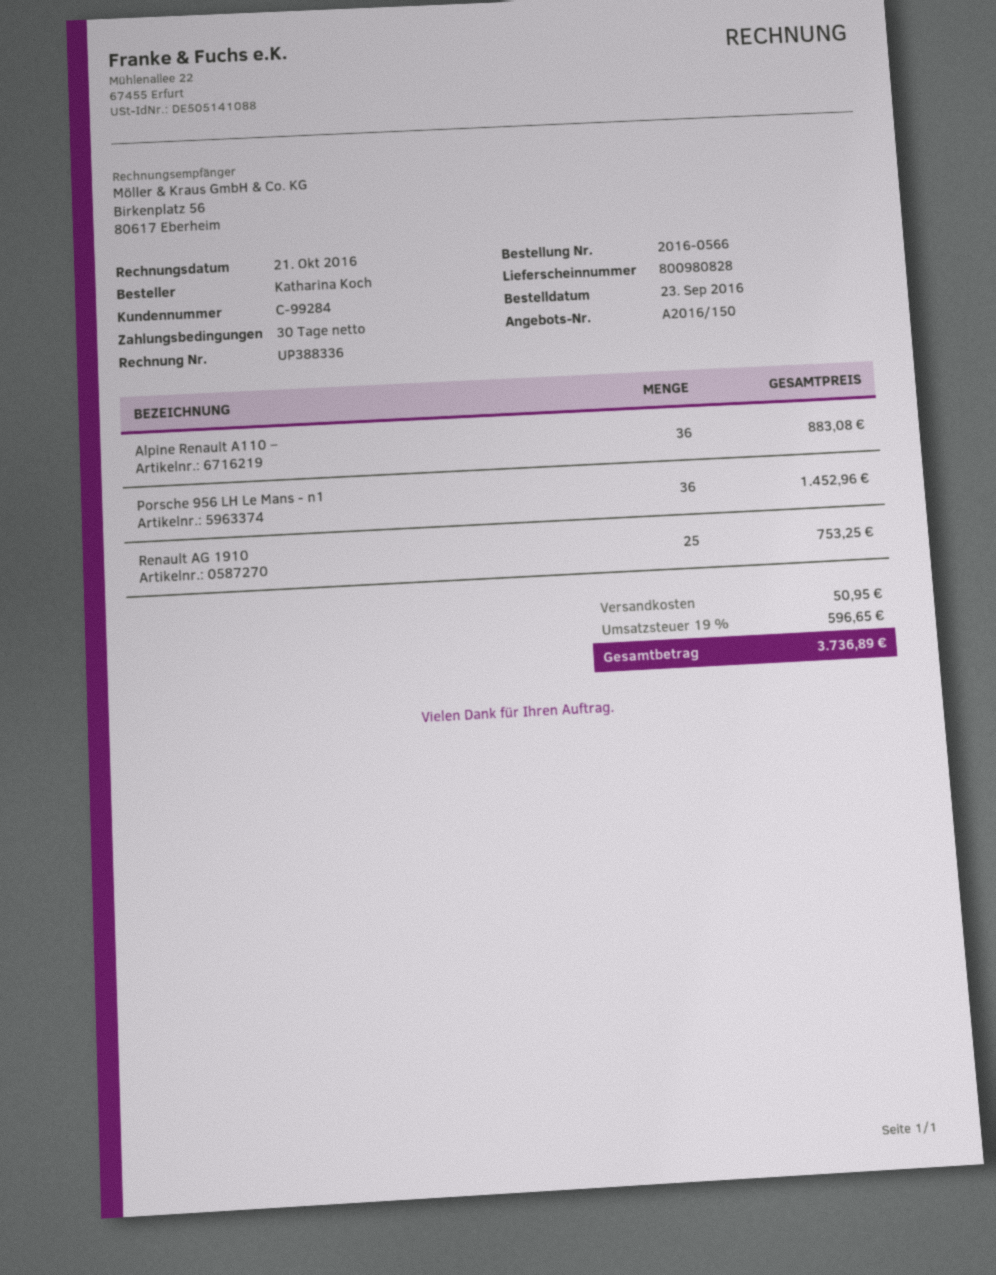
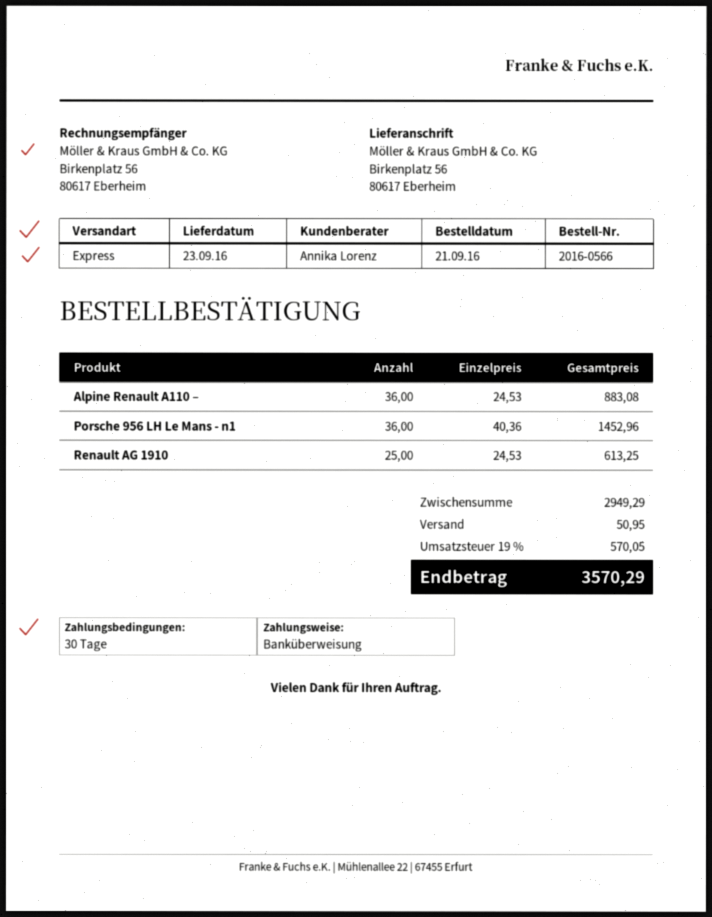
order date: 2016-09-23 -> 2016-09-21
Renault AG 1910: 25 for 753.25 -> 25 for 613.25
tax: 19% = 596.65 -> 19% = 570.05
total: 3736.89 -> 3570.29

